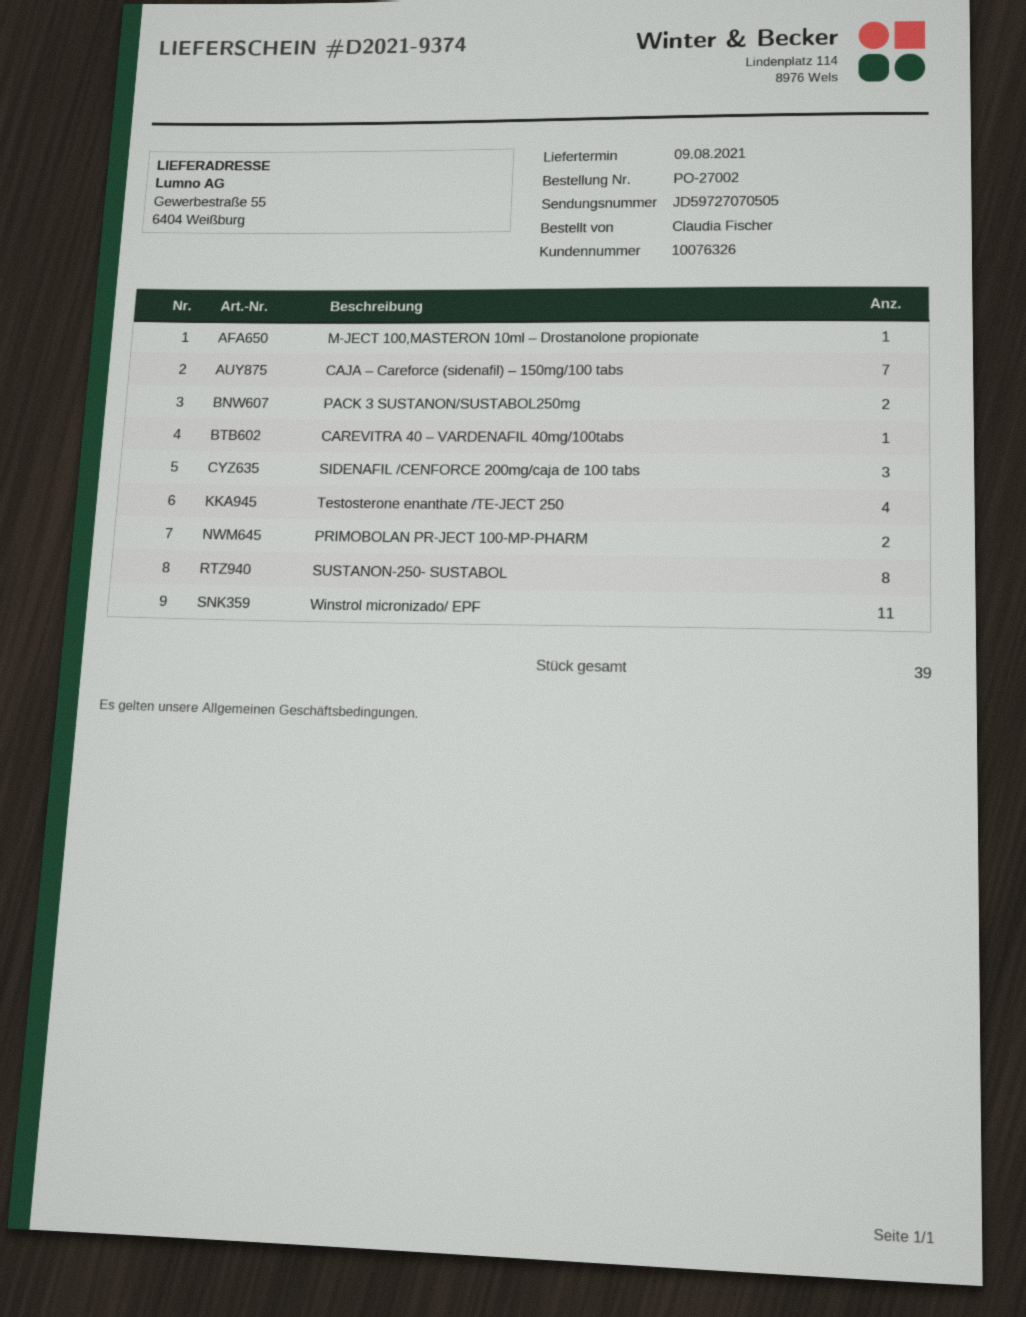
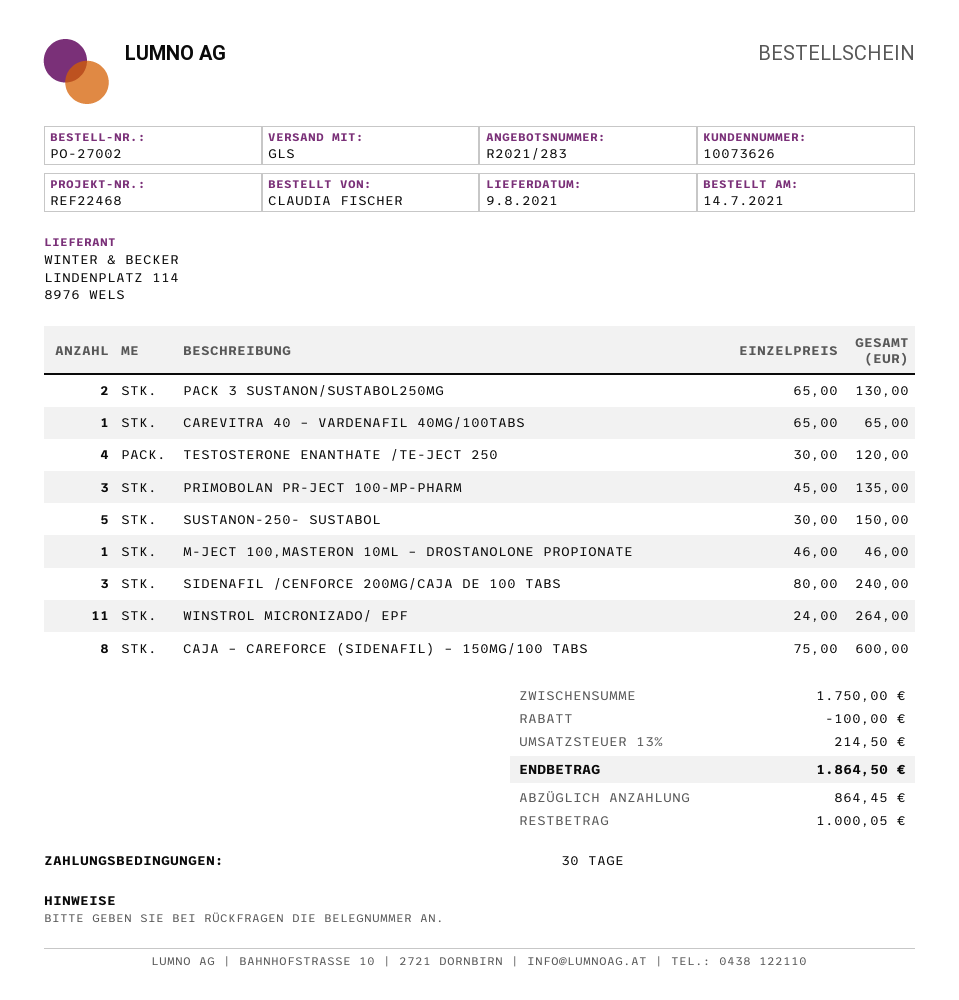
customer number: 10076326 -> 10073626
CAJA – Careforce (sidenafil) – 150mg/100 tabs: 7 -> 8
PRIMOBOLAN PR-JECT 100-MP-PHARM: 2 -> 3
SUSTANON-250- SUSTABOL: 8 -> 5

